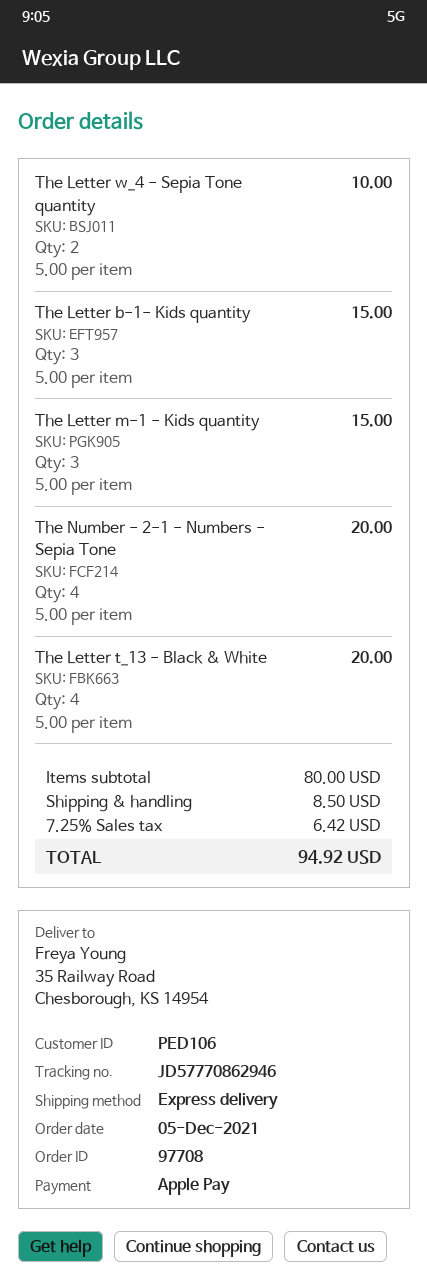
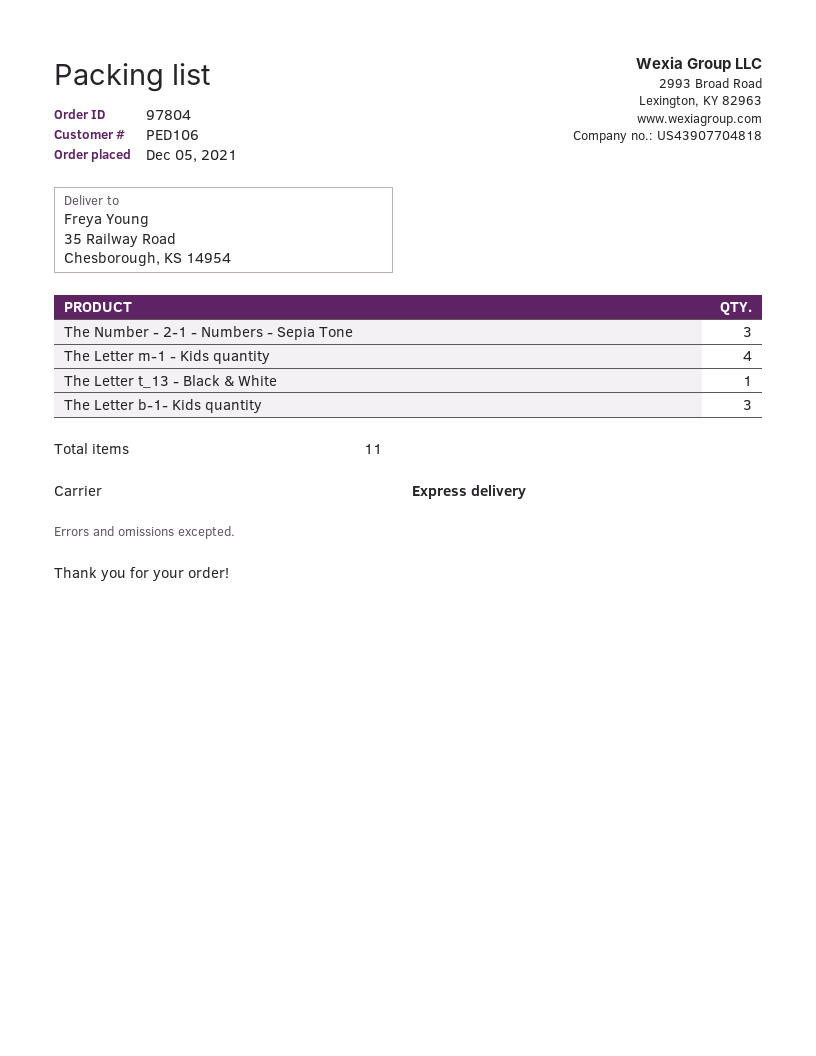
order number: 97708 -> 97804
The Letter w_4 - Sepia Tone quantity: 2 -> none
The Letter m-1 - Kids quantity: 3 -> 4
The Number - 2-1 - Numbers - Sepia Tone: 4 -> 3
The Letter t_13 - Black & White: 4 -> 1

